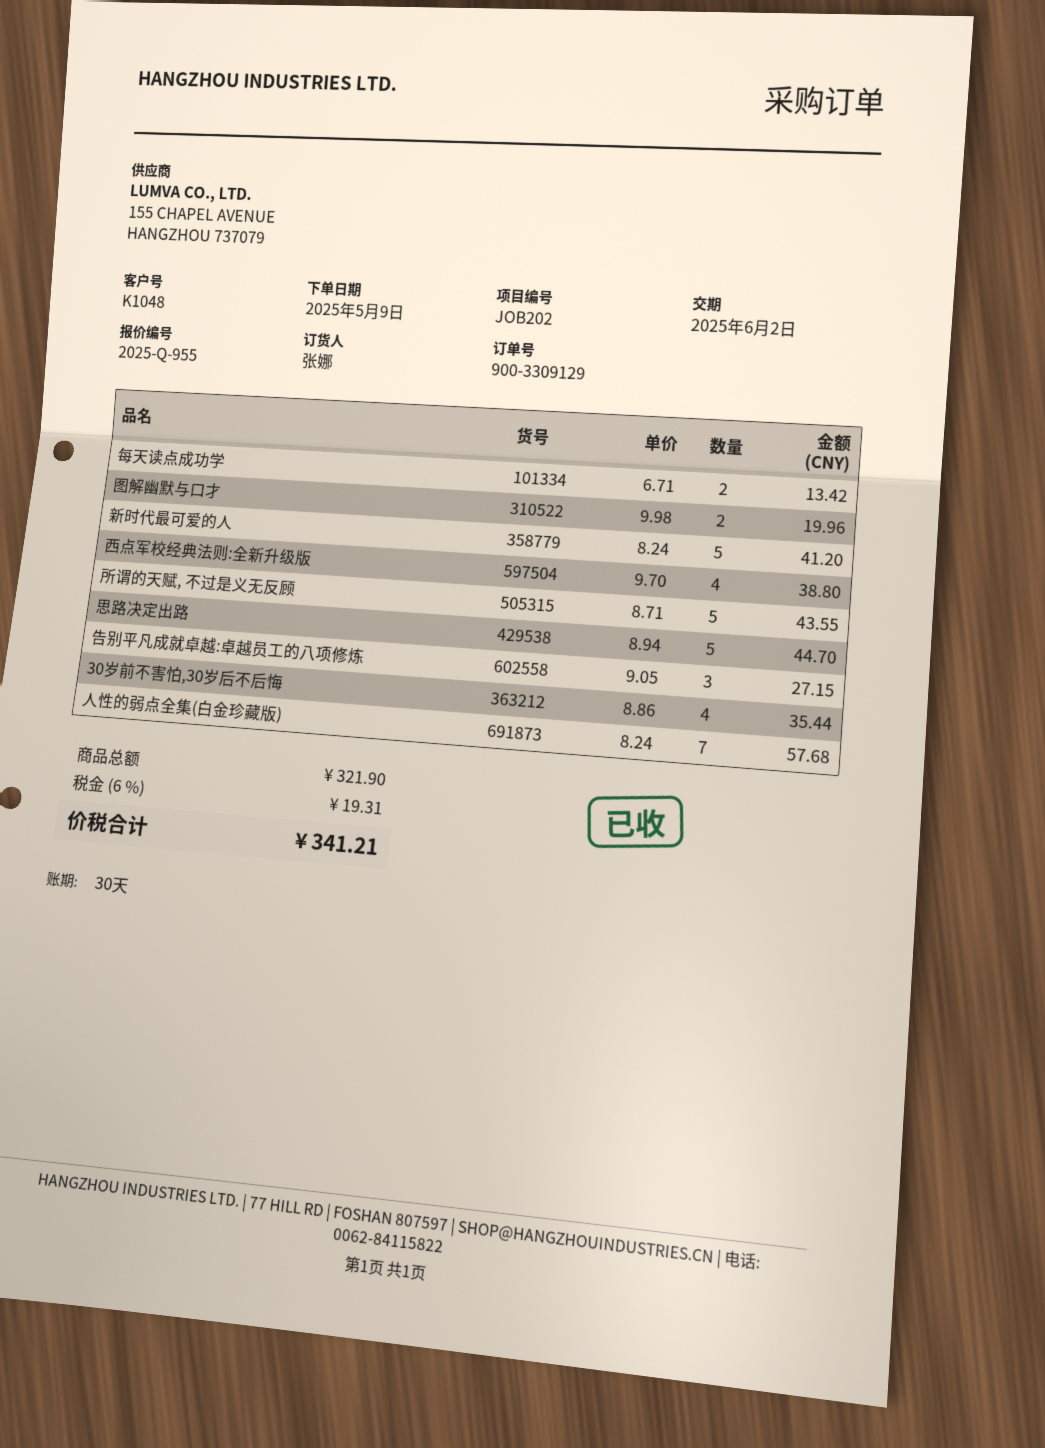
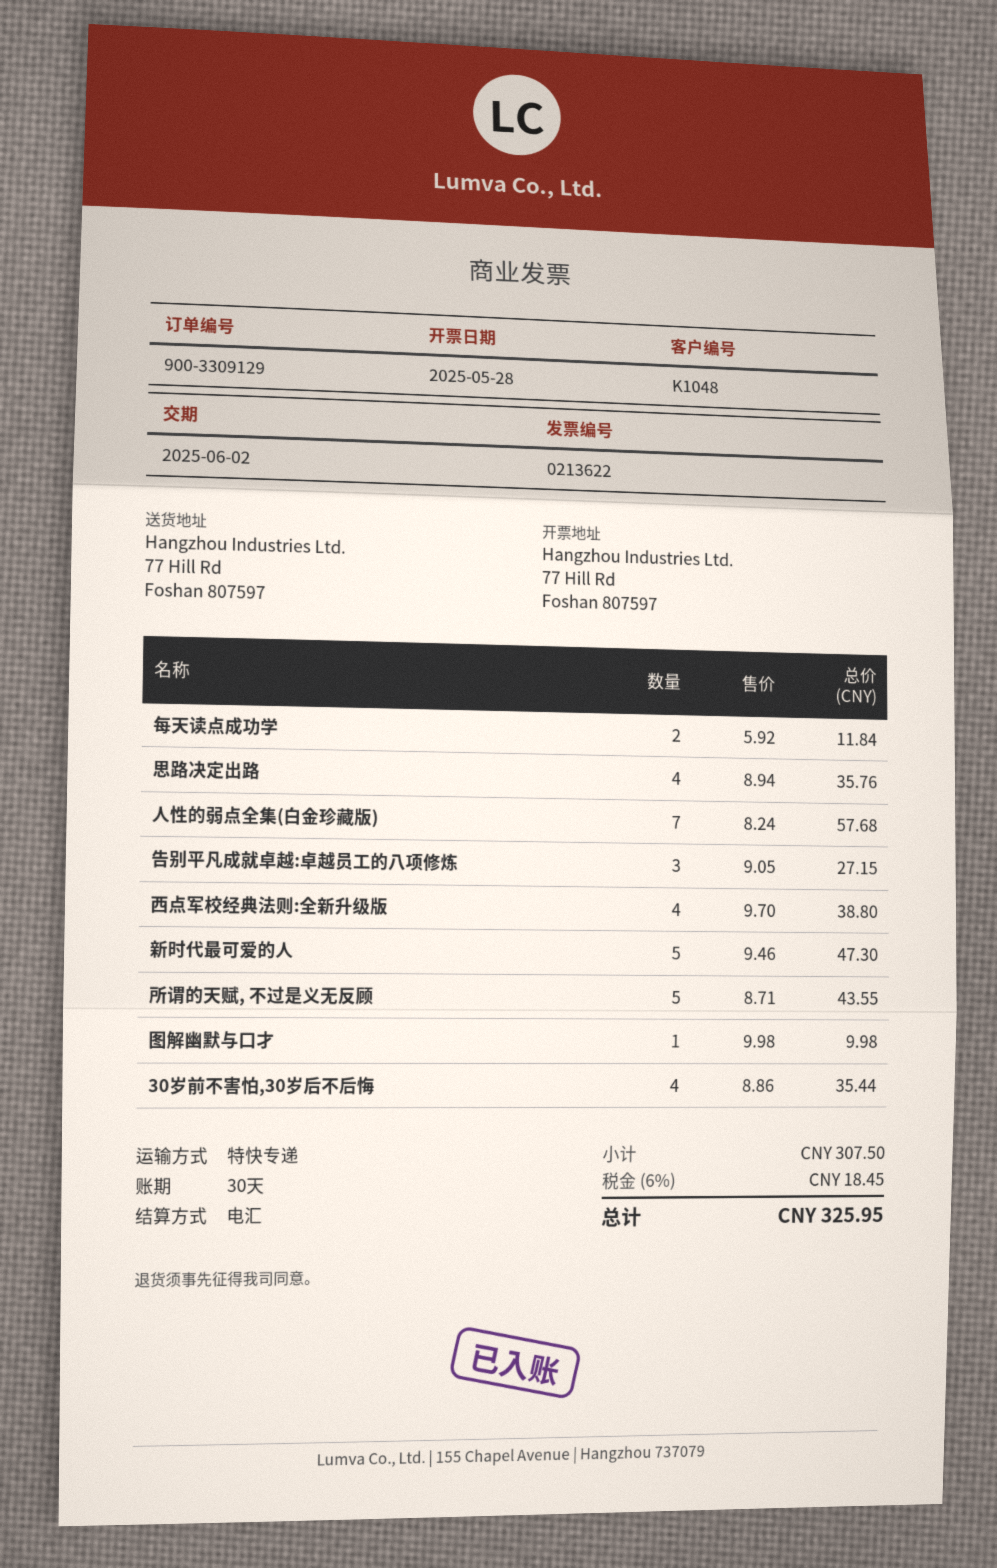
每天读点成功学: 2 x 6.71 = 13.42 -> 2 x 5.92 = 11.84
图解幽默与口才: 2 x 9.98 = 19.96 -> 1 x 9.98 = 9.98
新时代最可爱的人: 5 x 8.24 = 41.20 -> 5 x 9.46 = 47.30
思路决定出路: 5 x 8.94 = 44.70 -> 4 x 8.94 = 35.76
subtotal: 321.90 -> 307.50
tax: 6% = 19.31 -> 6% = 18.45
total: 341.21 -> 325.95

